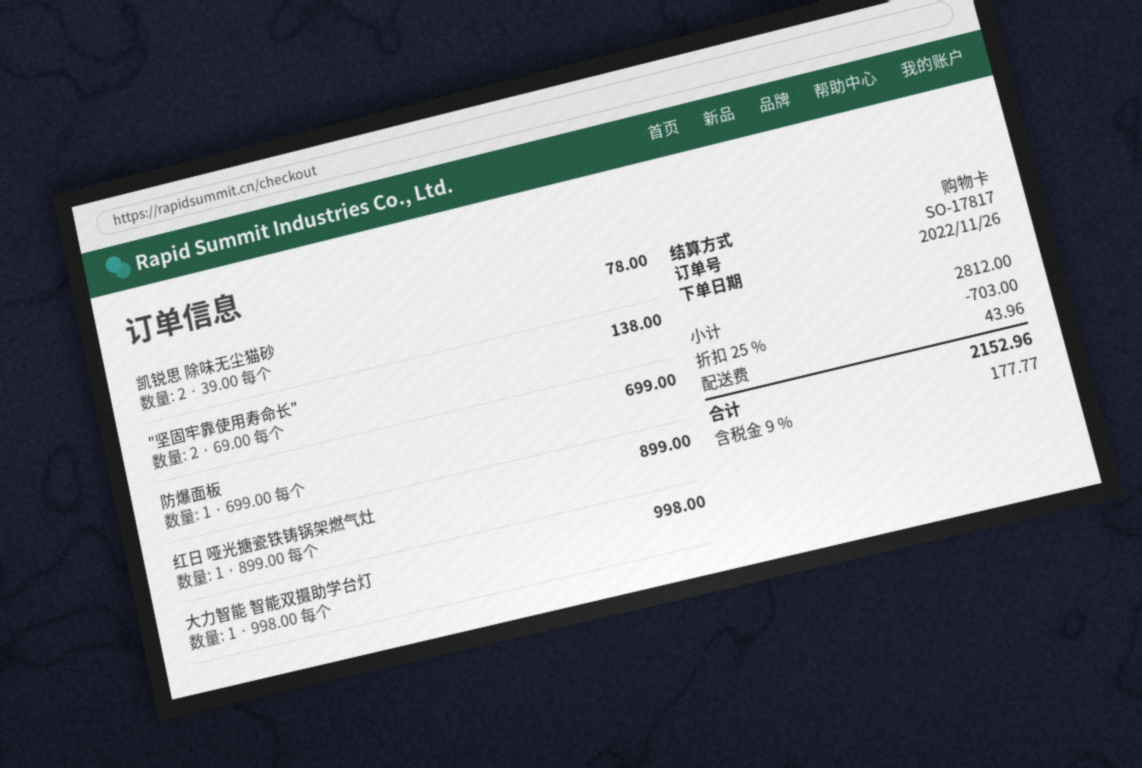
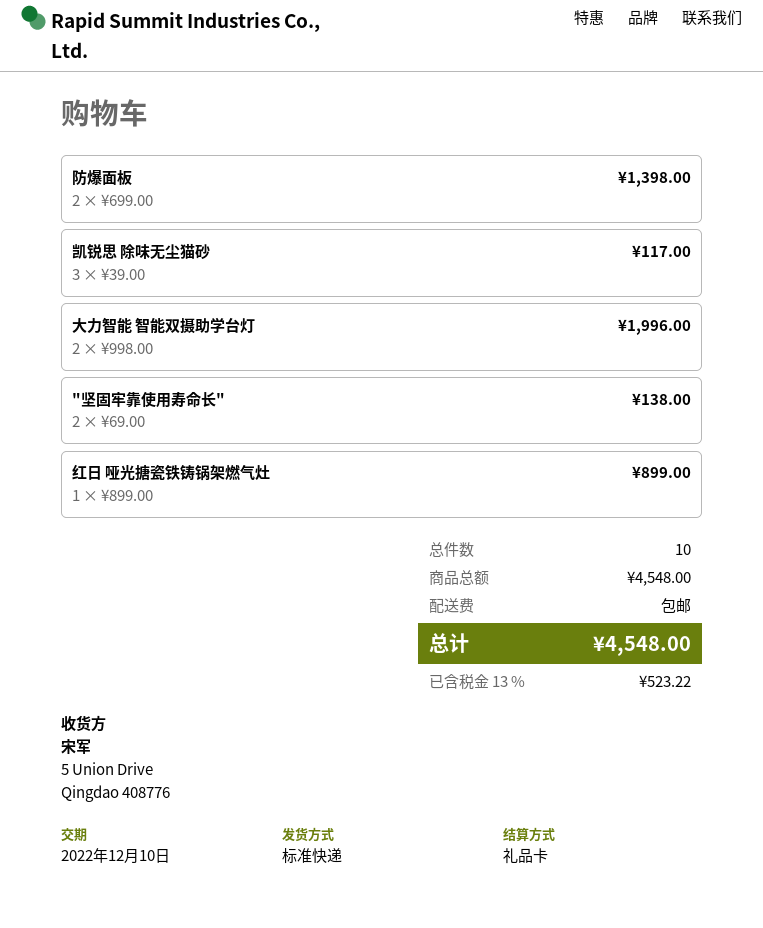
凯锐思 除味无尘猫砂: 2 x 39.00 = 78.00 -> 3 x 39.00 = 117.00
防爆面板: 1 x 699.00 = 699.00 -> 2 x 699.00 = 1398.00
大力智能 智能双摄助学台灯: 1 x 998.00 = 998.00 -> 2 x 998.00 = 1996.00
subtotal: 2812.00 -> 4548.00
discount: 25% = 703.00 -> none
shipping: 43.96 -> 0.00
tax: 9% = 177.77 -> 13% = 523.22
total: 2152.96 -> 4548.00

